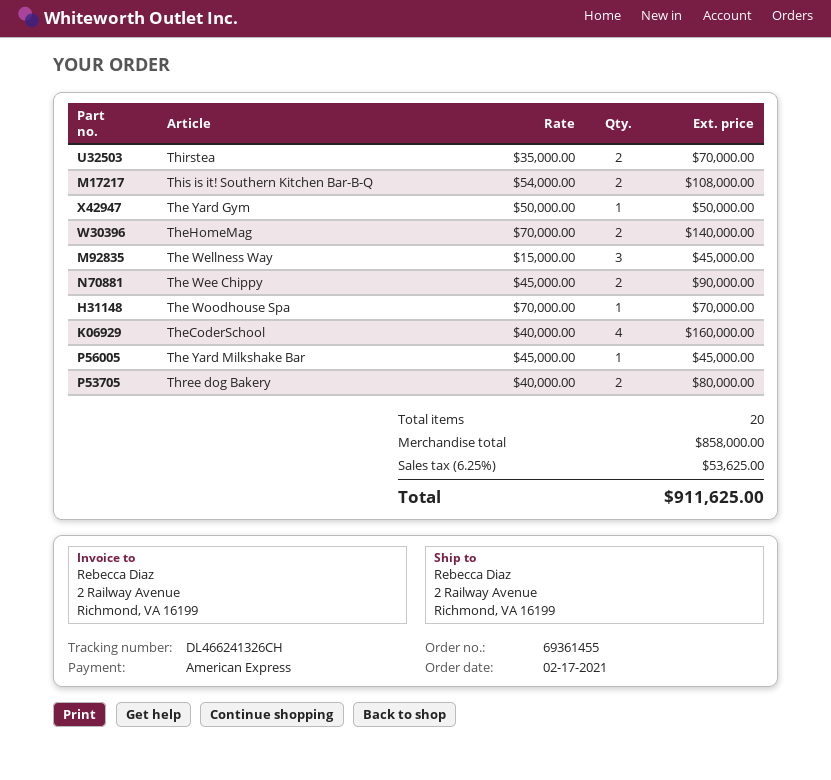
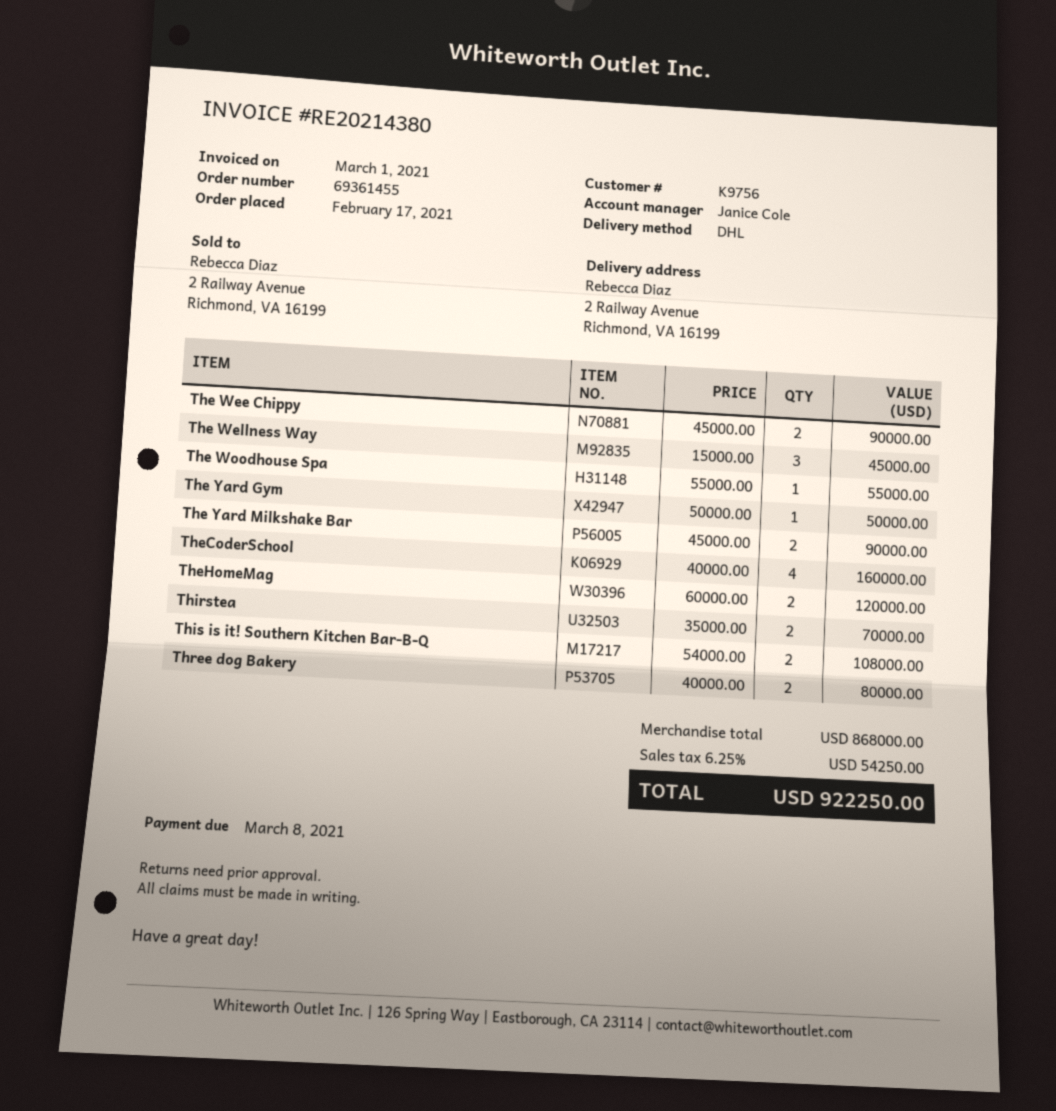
TheHomeMag: 2 x 70000.00 = 140000.00 -> 2 x 60000.00 = 120000.00
The Woodhouse Spa: 1 x 70000.00 = 70000.00 -> 1 x 55000.00 = 55000.00
The Yard Milkshake Bar: 1 x 45000.00 = 45000.00 -> 2 x 45000.00 = 90000.00
subtotal: 858000.00 -> 868000.00
tax: 6.25% = 53625.00 -> 6.25% = 54250.00
total: 911625.00 -> 922250.00

